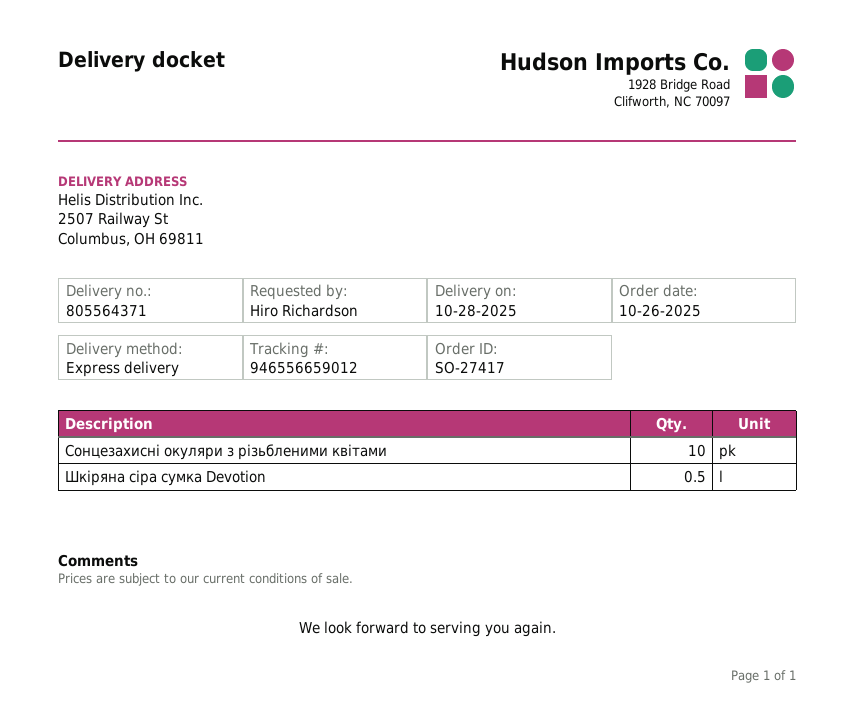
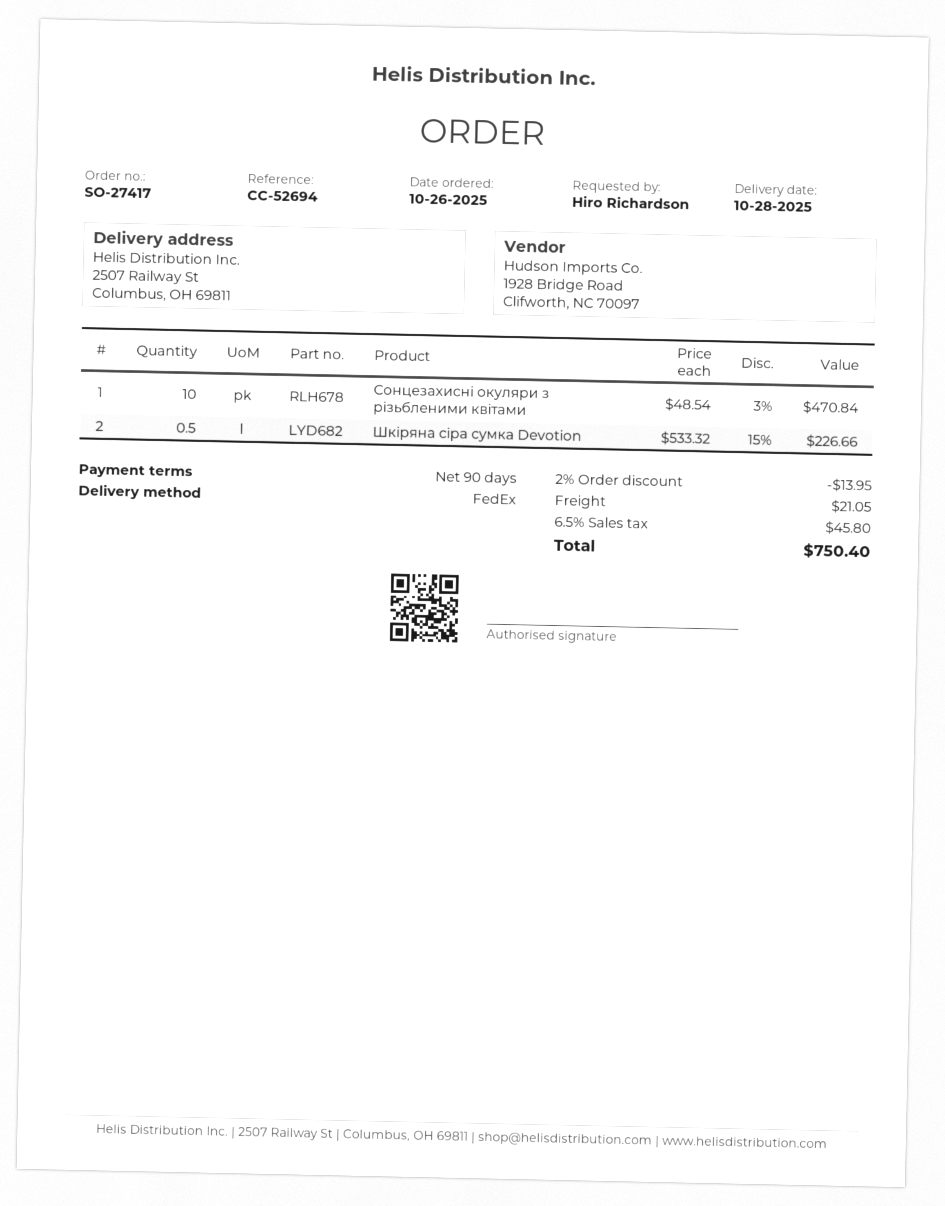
shipping method: express -> FedEx

